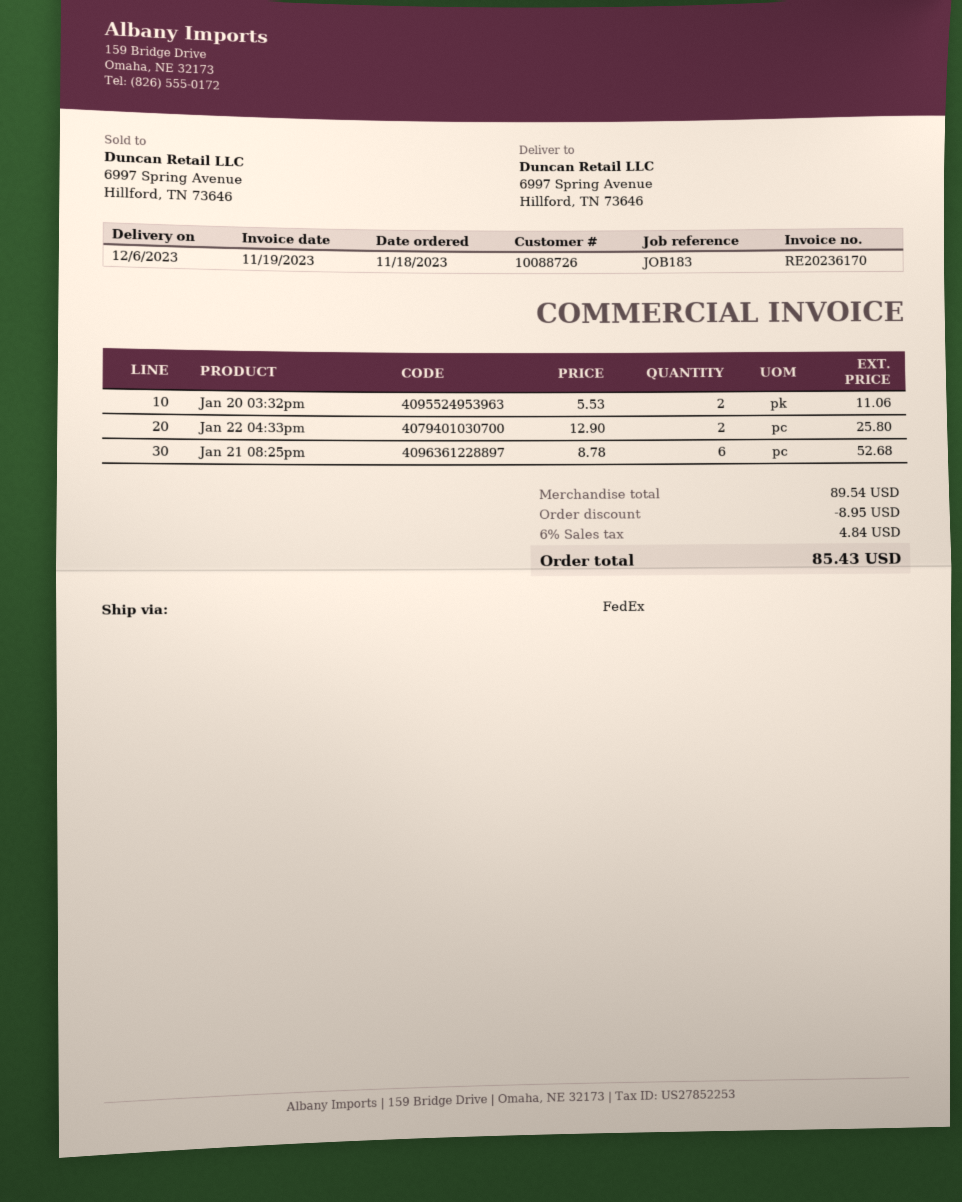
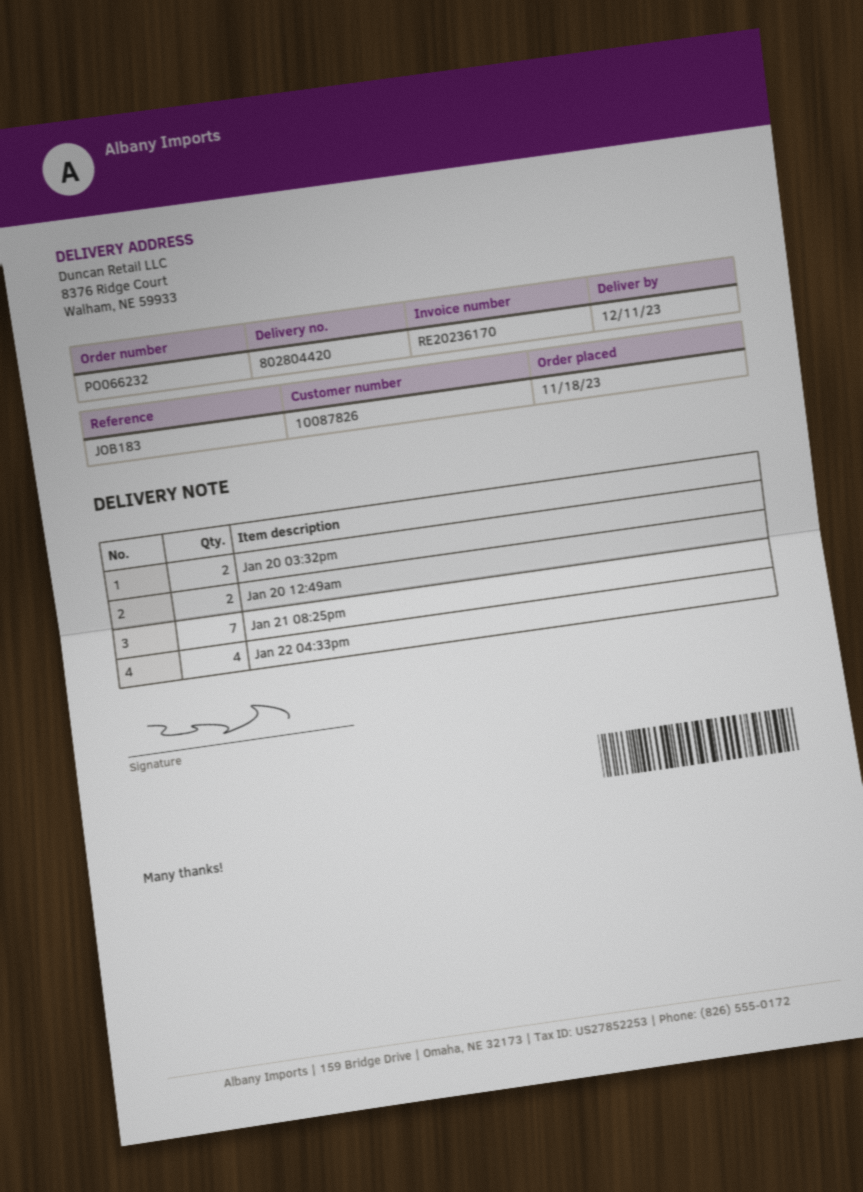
delivery date: 2023-12-06 -> 2023-12-11
customer number: 10088726 -> 10087826
ship to: 6997 Spring Avenue, Hillford, TN 73646 -> 8376 Ridge Court, Walham, NE 59933
Jan 22 04:33pm: 2 -> 4
Jan 21 08:25pm: 6 -> 7
Jan 20 12:49am: none -> 2

